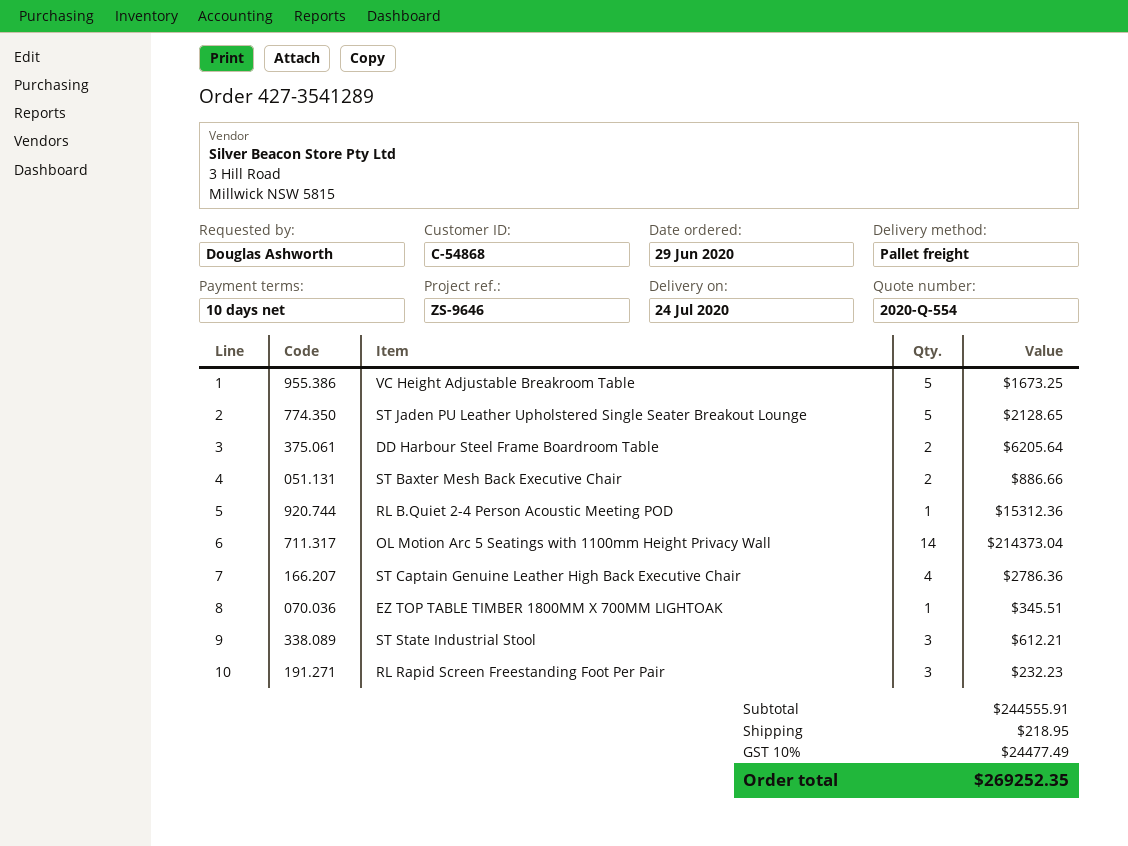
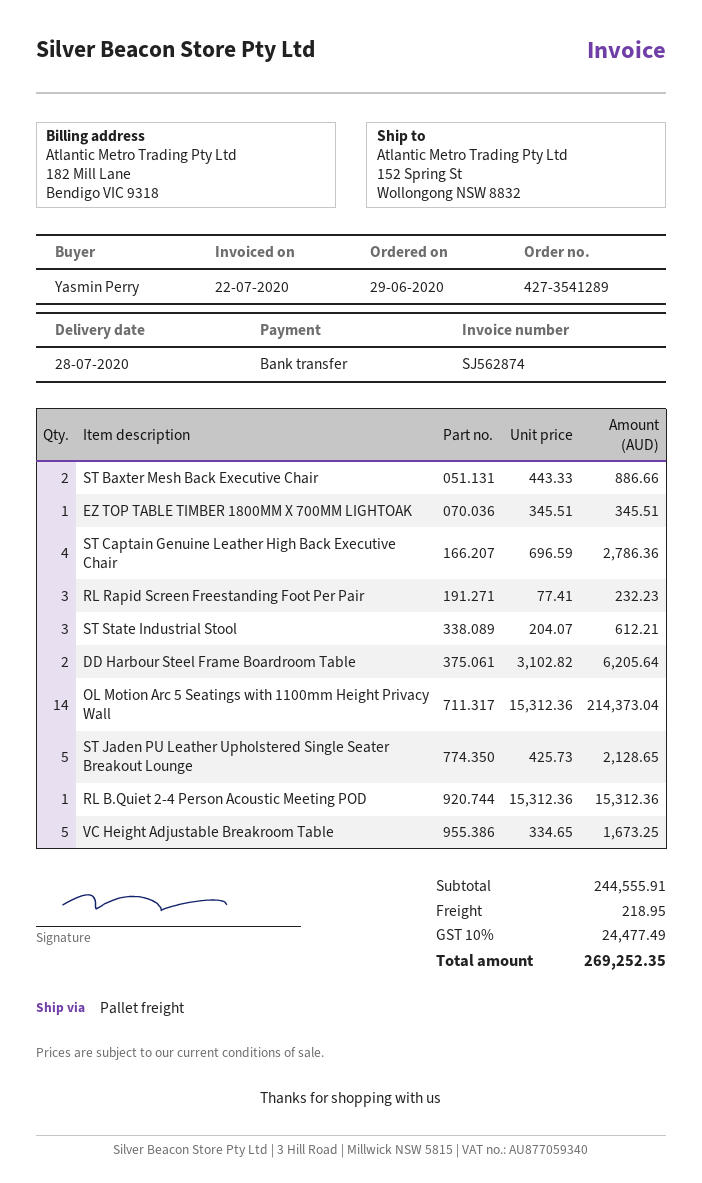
delivery date: 2020-07-24 -> 2020-07-28
ordered by: Douglas Ashworth -> Yasmin Perry

